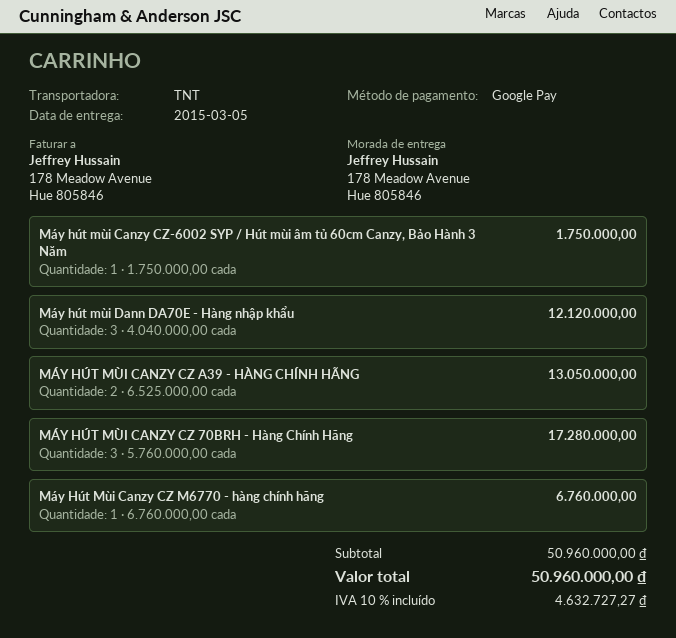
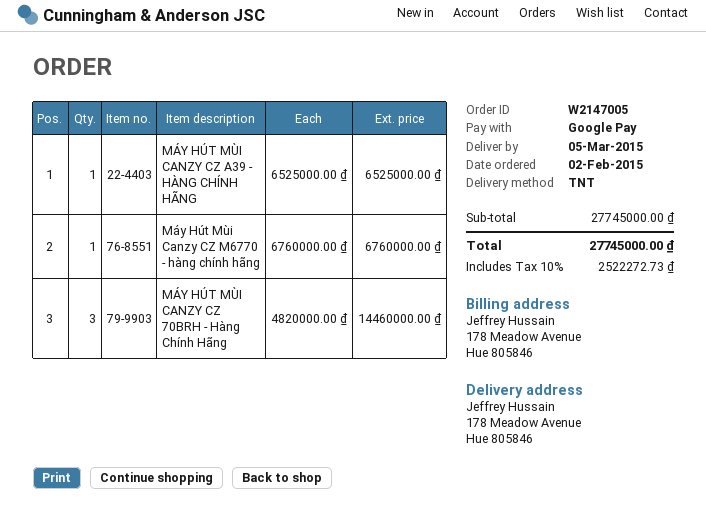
Máy hút mùi Canzy CZ-6002 SYP / Hút mùi âm tủ 60cm Canzy, Bảo Hành 3 Năm: 1 x 1750000.00 = 1750000.00 -> none
Máy hút mùi Dann DA70E - Hàng nhập khẩu: 3 x 4040000.00 = 12120000.00 -> none
MÁY HÚT MÙI CANZY CZ A39 - HÀNG CHÍNH HÃNG: 2 x 6525000.00 = 13050000.00 -> 1 x 6525000.00 = 6525000.00
MÁY HÚT MÙI CANZY CZ 70BRH - Hàng Chính Hãng: 3 x 5760000.00 = 17280000.00 -> 3 x 4820000.00 = 14460000.00
subtotal: 50960000.00 -> 27745000.00
tax: 10% = 4632727.27 -> 10% = 2522272.73
total: 50960000.00 -> 27745000.00

